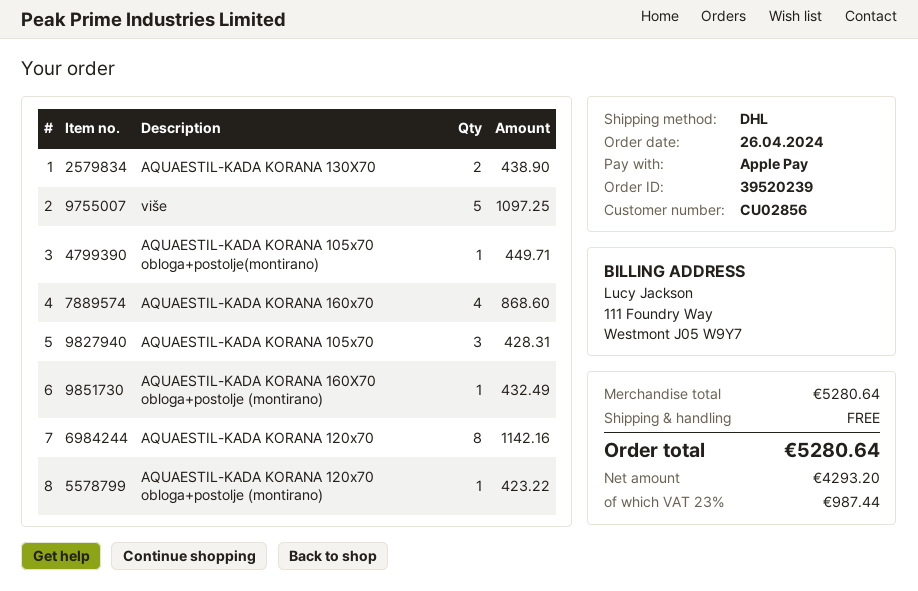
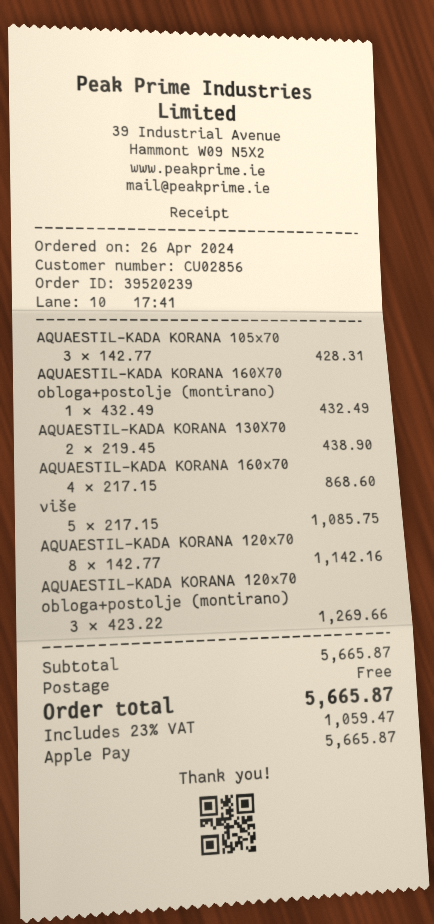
više: 5 for 1097.25 -> 5 for 1085.75
AQUAESTIL-KADA KORANA 105x70 obloga+postolje(montirano): 1 for 449.71 -> none
AQUAESTIL-KADA KORANA 120x70 obloga+postolje (montirano): 1 for 423.22 -> 3 for 1269.66
subtotal: 5280.64 -> 5665.87
tax: 23% = 987.44 -> 23% = 1059.47
total: 5280.64 -> 5665.87

